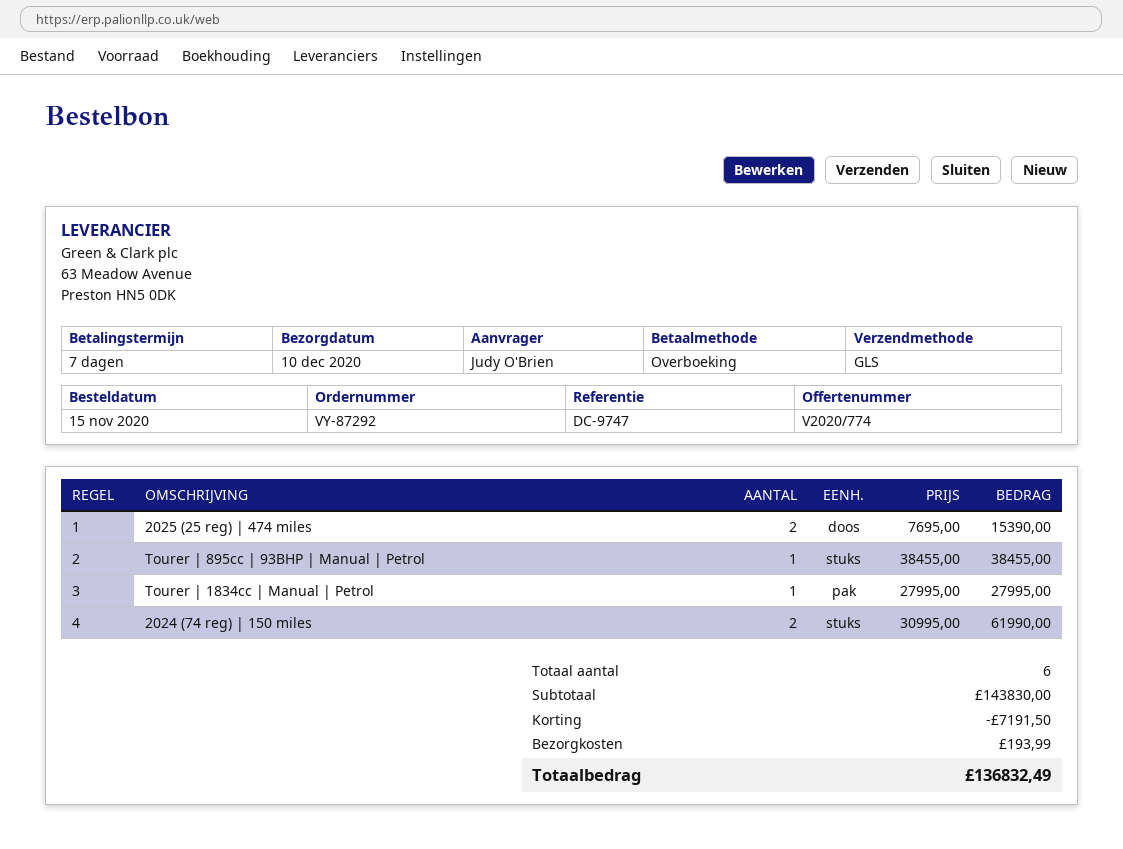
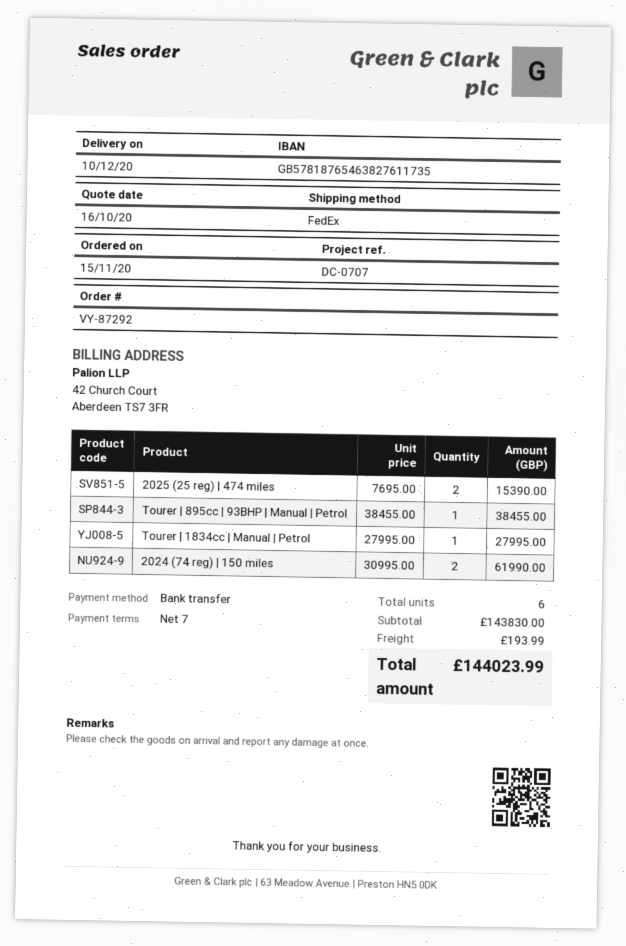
reference: DC-9747 -> DC-0707
shipping method: GLS -> FedEx
discount: 7191.50 -> none
total: 136832.49 -> 144023.99

